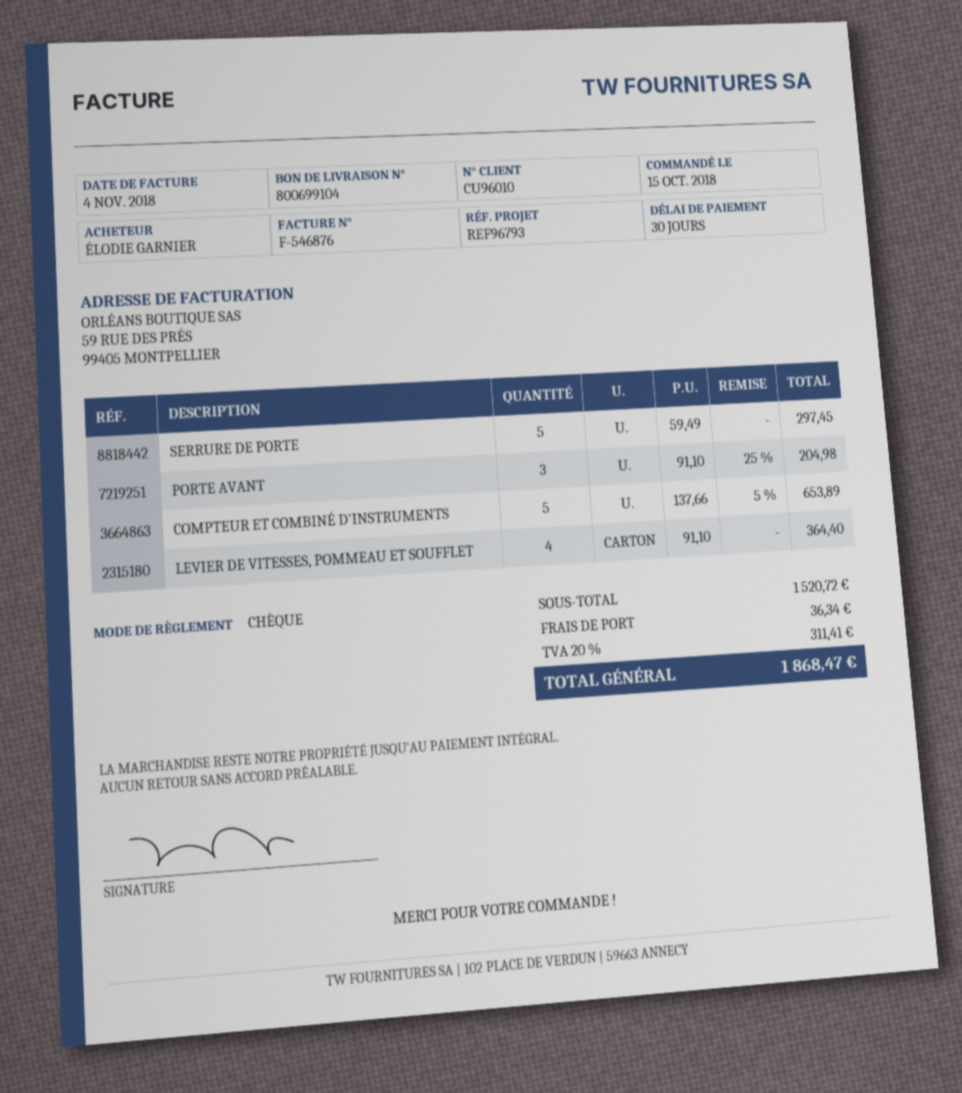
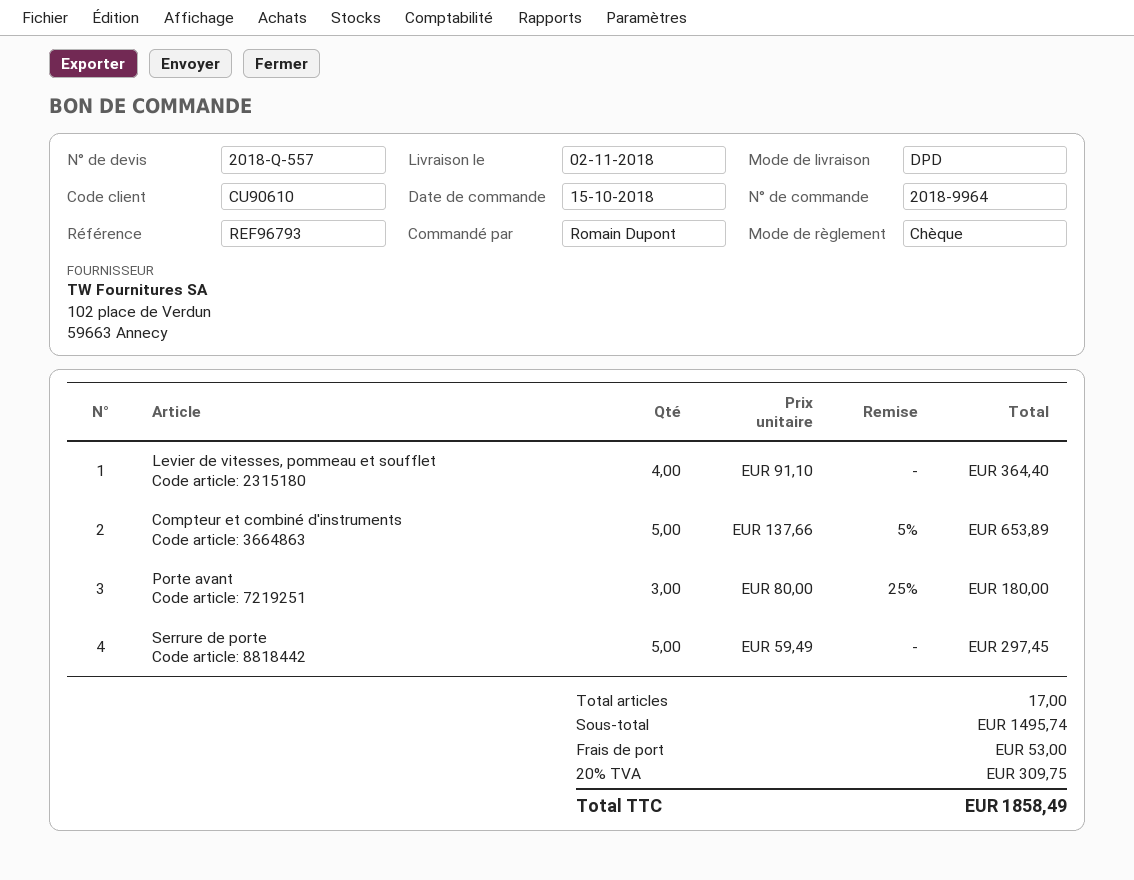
customer number: CU96010 -> CU90610
ordered by: ÉLODIE GARNIER -> Romain Dupont
PORTE AVANT: 3 x 91.10 - 25% = 204.98 -> 3 x 80.00 - 25% = 180.00
subtotal: 1520.72 -> 1495.74
shipping: 36.34 -> 53.00
tax: 20% = 311.41 -> 20% = 309.75
total: 1868.47 -> 1858.49

